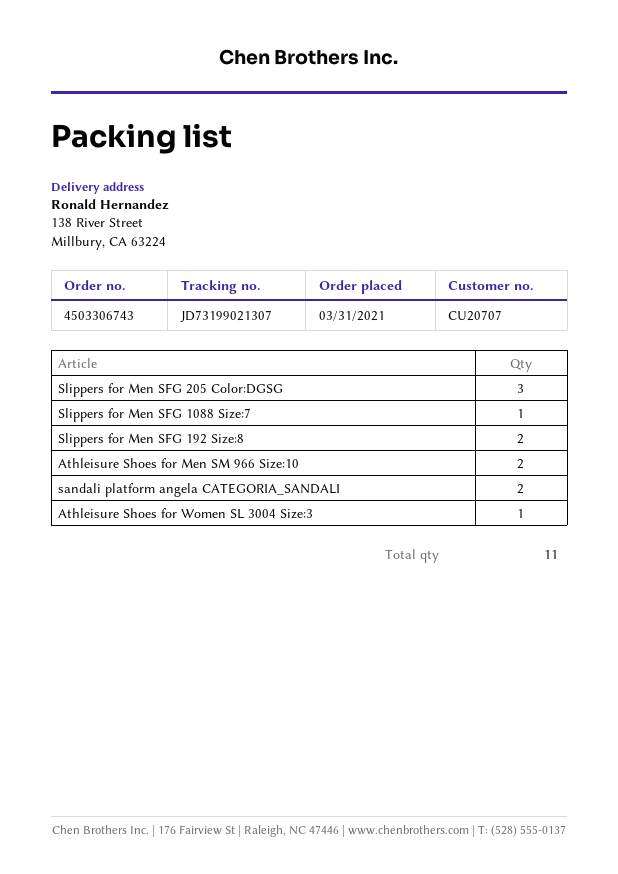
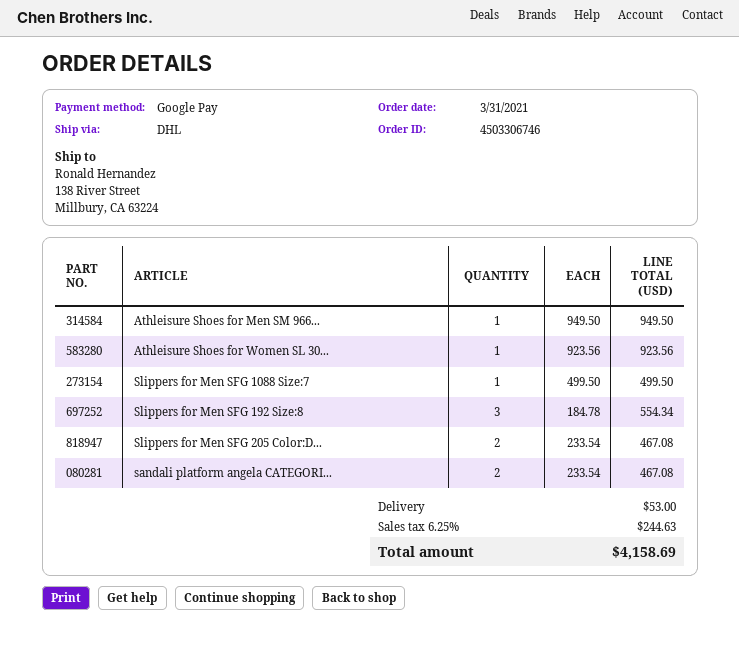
order number: 4503306743 -> 4503306746
Slippers for Men SFG 205 Color:DGSG: 3 -> 2
Slippers for Men SFG 192 Size:8: 2 -> 3
Athleisure Shoes for Men SM 966 Size:10: 2 -> 1

